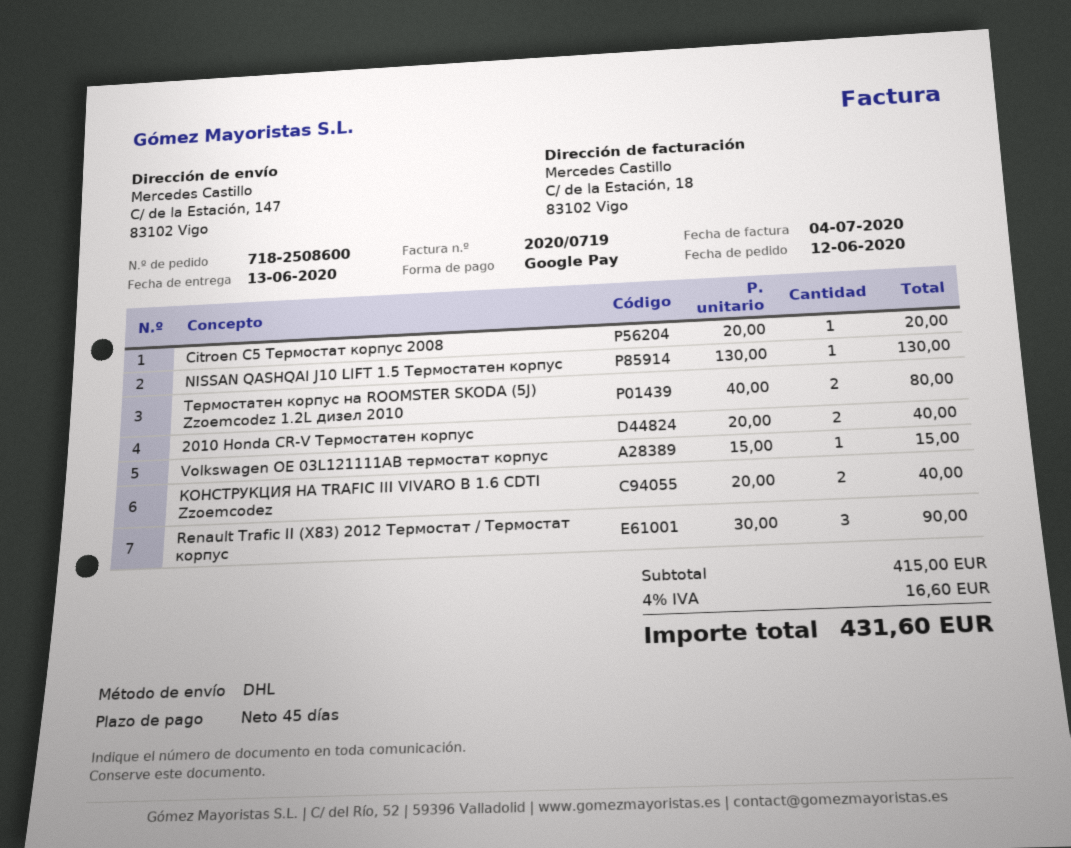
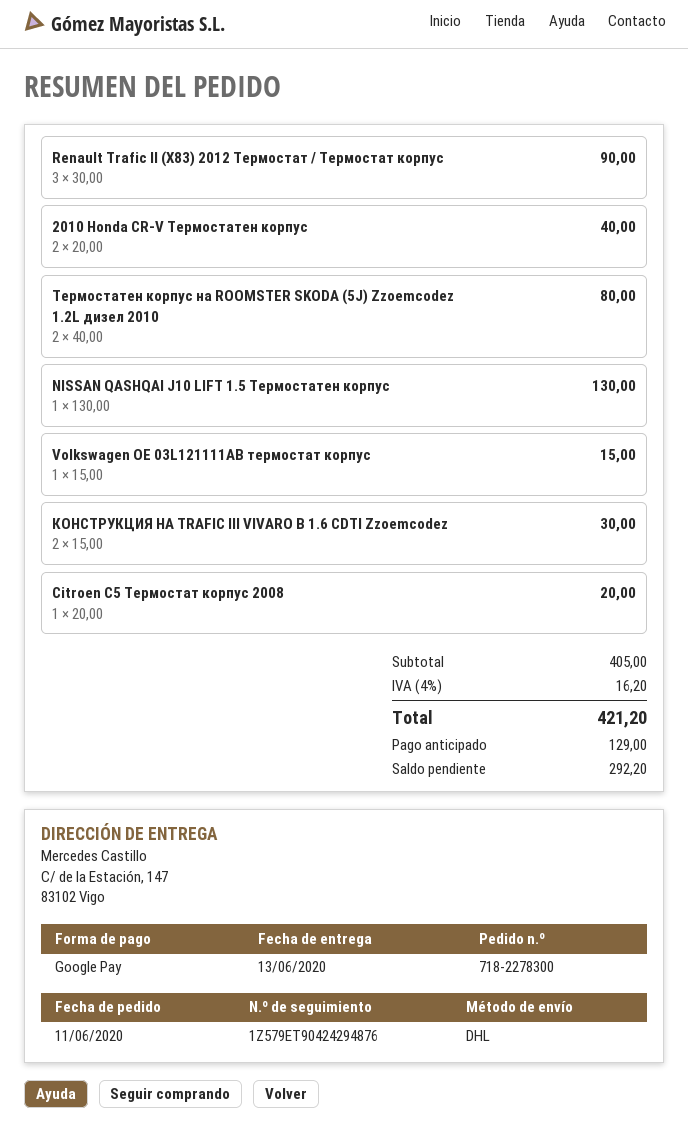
order number: 718-2508600 -> 718-2278300
order date: 2020-06-12 -> 2020-06-11
КОНСТРУКЦИЯ НА TRAFIC III VIVARO B 1.6 CDTI Zzoemcodez: 2 x 20.00 = 40.00 -> 2 x 15.00 = 30.00
subtotal: 415.00 -> 405.00
tax: 4% = 16.60 -> 4% = 16.20
total: 431.60 -> 421.20

